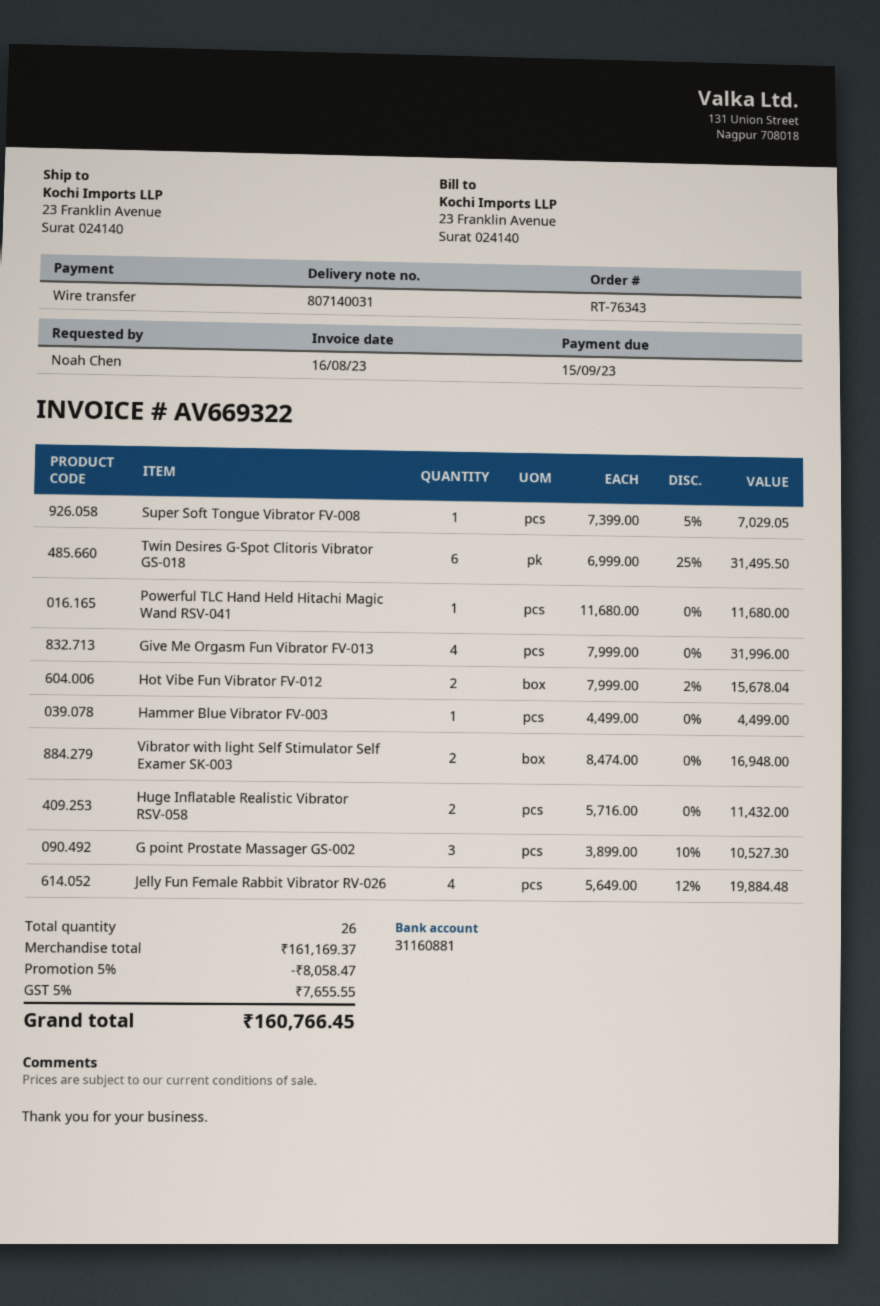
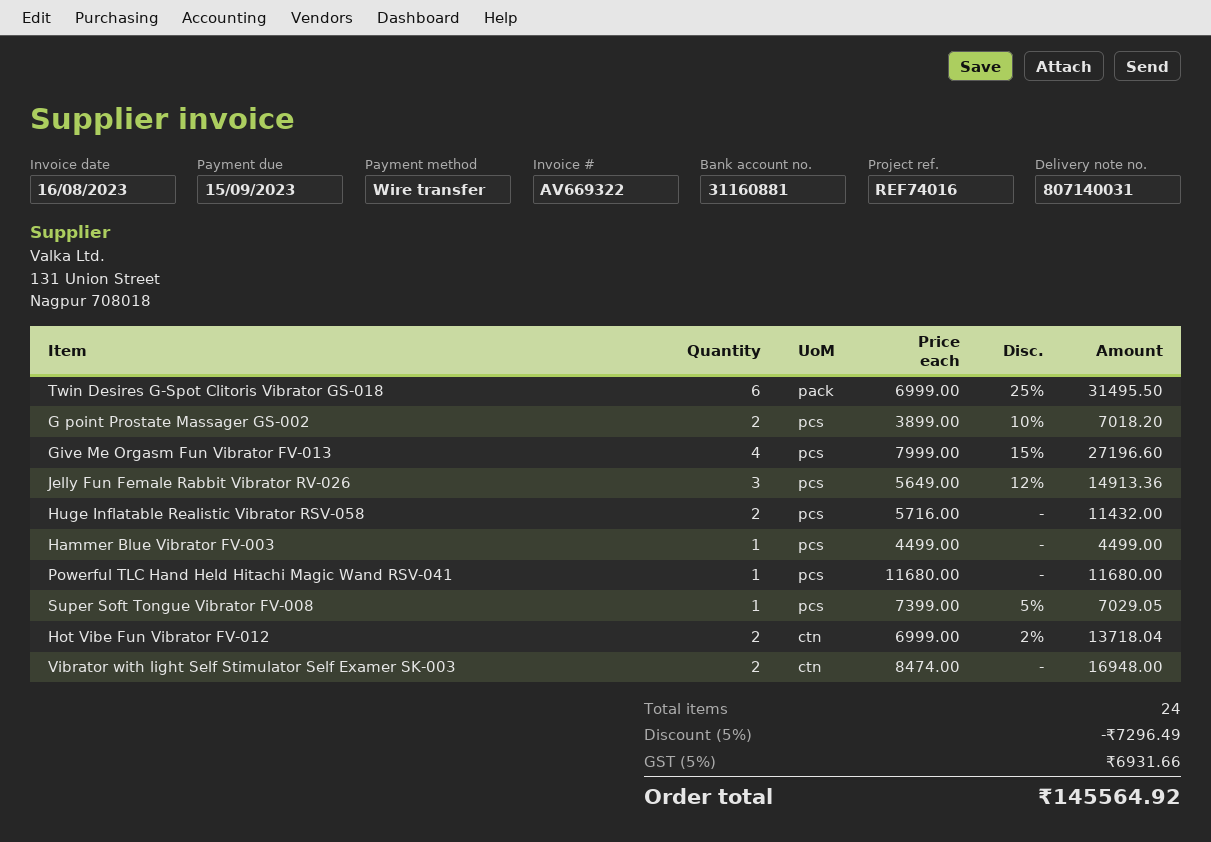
Give Me Orgasm Fun Vibrator FV-013: 4 x 7999.00 = 31996.00 -> 4 x 7999.00 - 15% = 27196.60
Hot Vibe Fun Vibrator FV-012: 2 x 7999.00 - 2% = 15678.04 -> 2 x 6999.00 - 2% = 13718.04
G point Prostate Massager GS-002: 3 x 3899.00 - 10% = 10527.30 -> 2 x 3899.00 - 10% = 7018.20
Jelly Fun Female Rabbit Vibrator RV-026: 4 x 5649.00 - 12% = 19884.48 -> 3 x 5649.00 - 12% = 14913.36
total quantity: 26 -> 24
discount: 5% = 8058.47 -> 5% = 7296.49
tax: 5% = 7655.55 -> 5% = 6931.66
total: 160766.45 -> 145564.92

